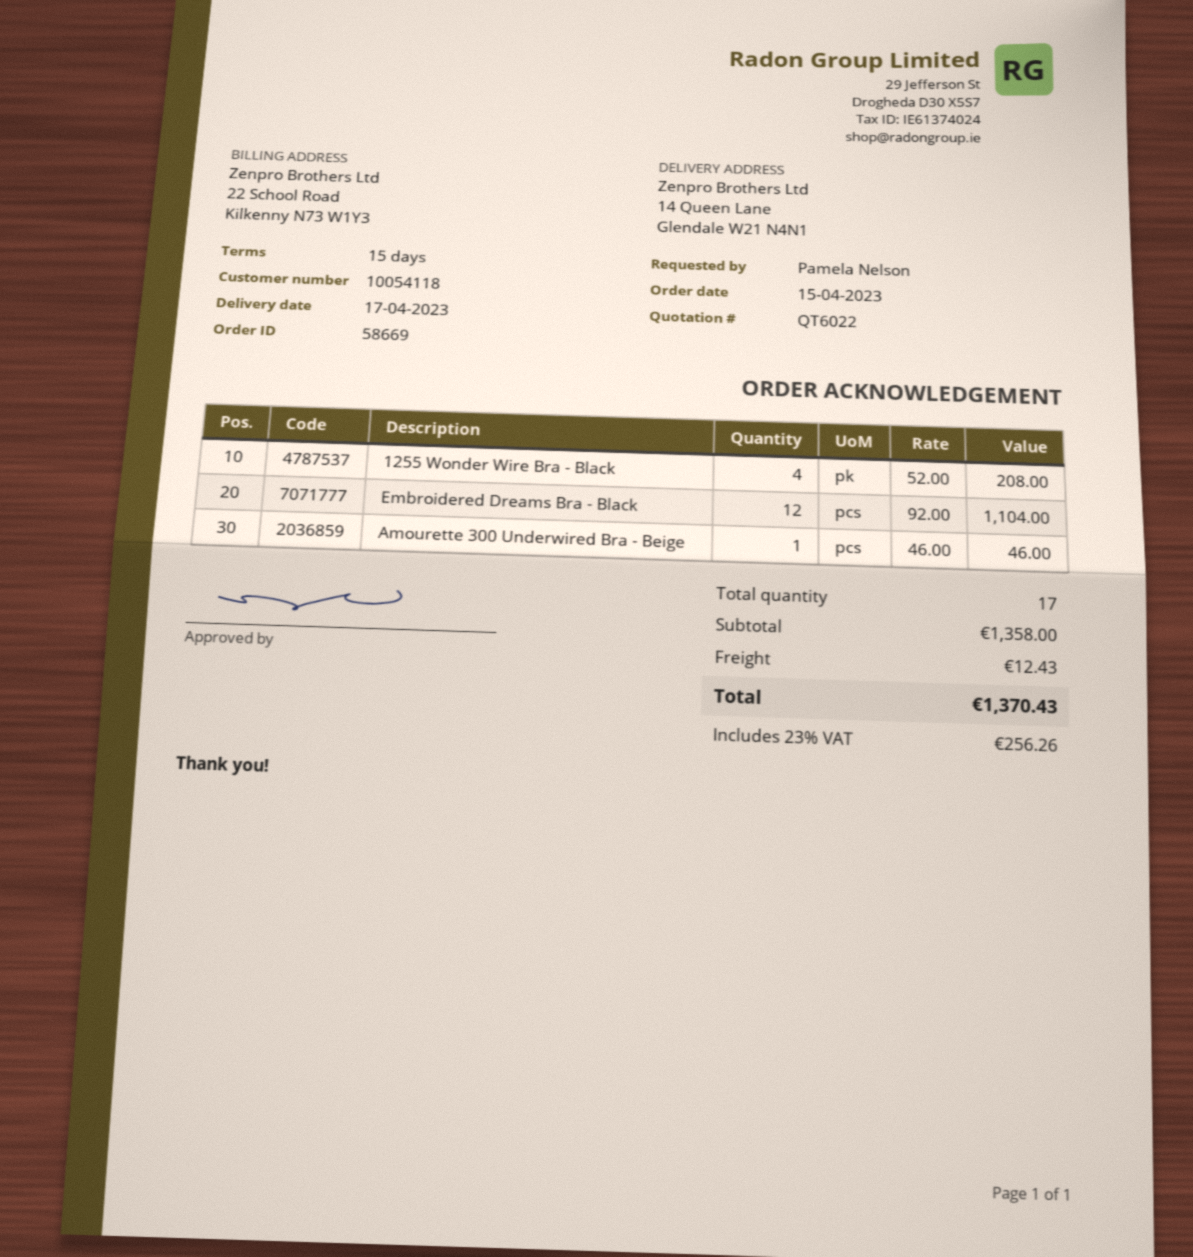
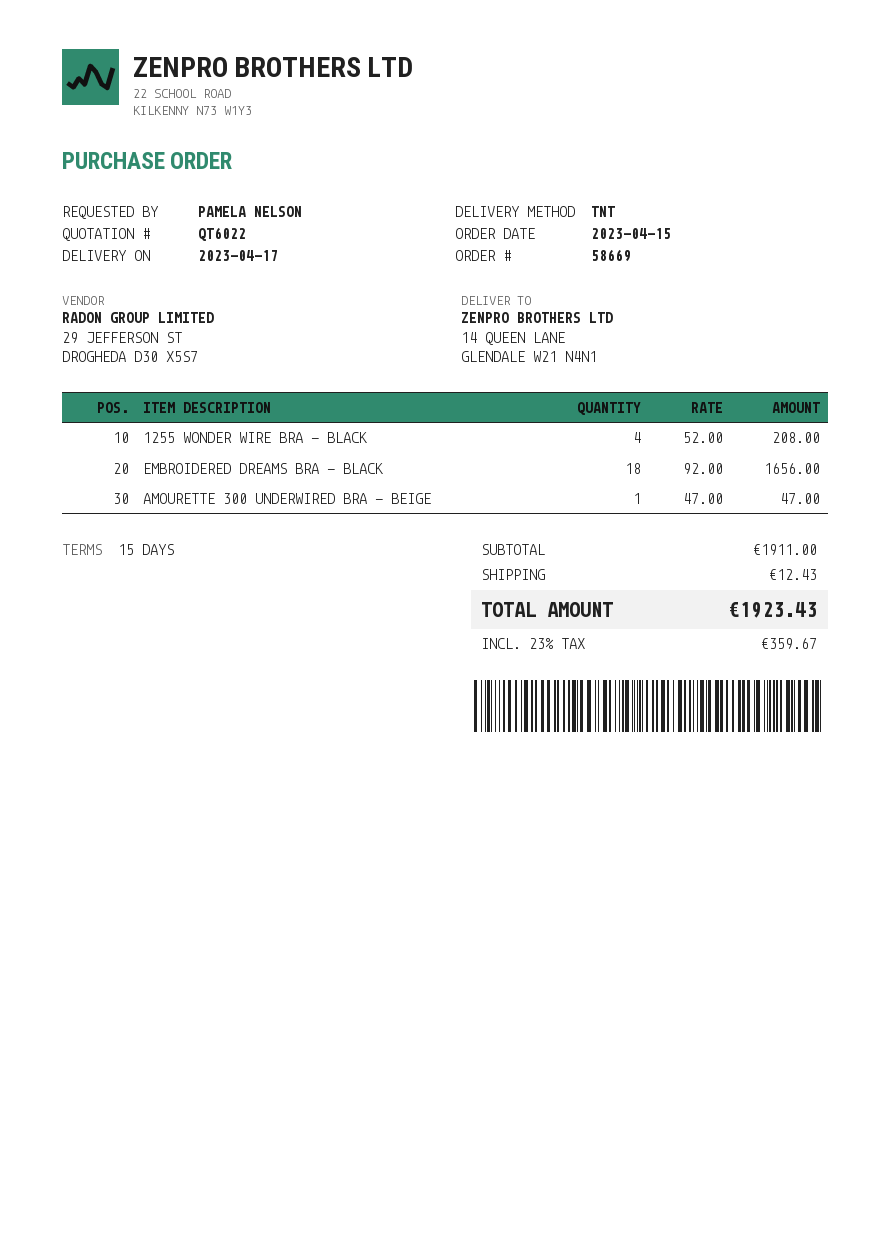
Embroidered Dreams Bra - Black: 12 x 92.00 = 1104.00 -> 18 x 92.00 = 1656.00
Amourette 300 Underwired Bra - Beige: 1 x 46.00 = 46.00 -> 1 x 47.00 = 47.00
subtotal: 1358.00 -> 1911.00
tax: 23% = 256.26 -> 23% = 359.67
total: 1370.43 -> 1923.43

